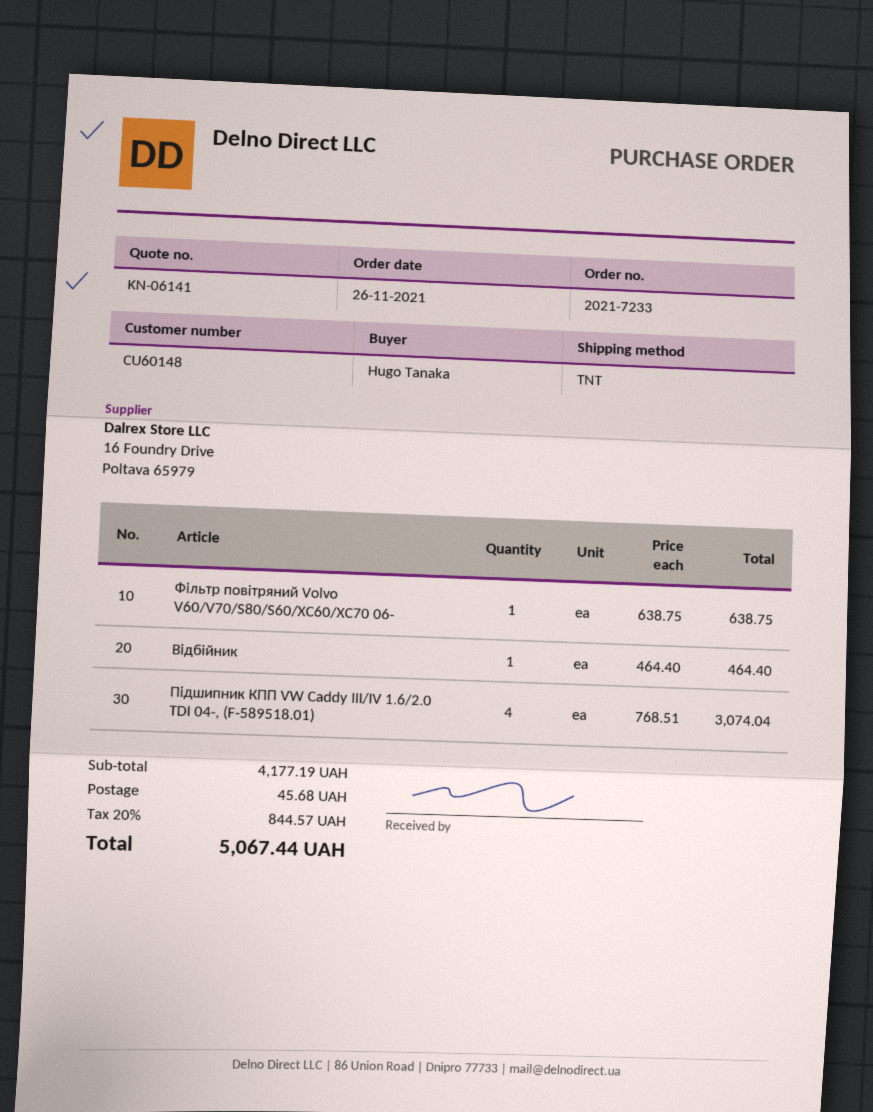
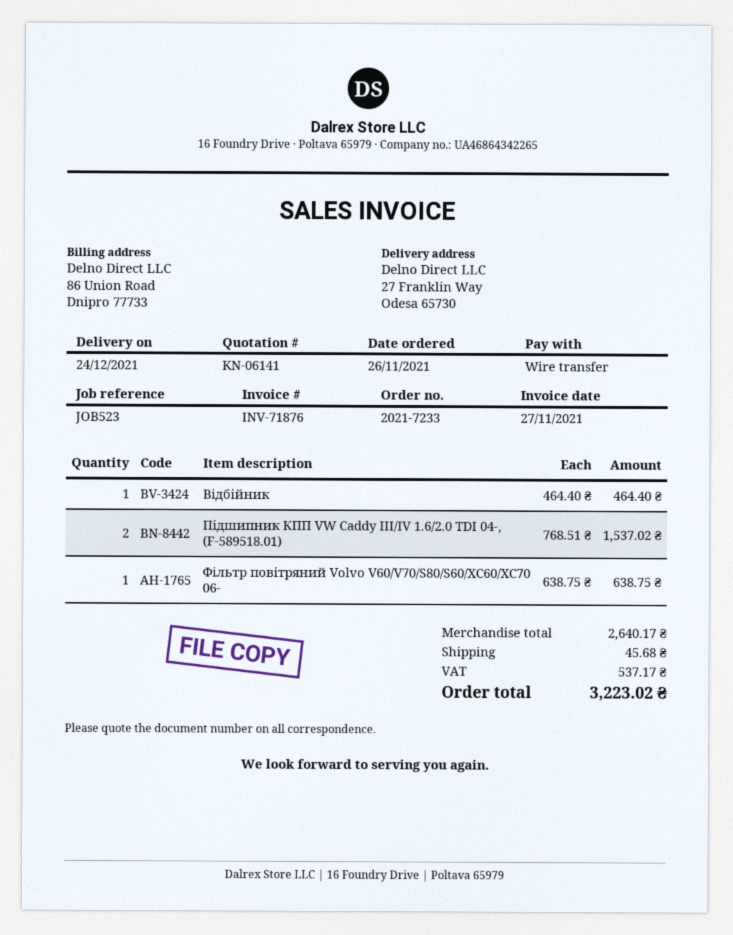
Підшипник КПП VW Caddy III/IV 1.6/2.0 TDI 04-, (F-589518.01): 4 x 768.51 = 3074.04 -> 2 x 768.51 = 1537.02
subtotal: 4177.19 -> 2640.17
tax: 844.57 -> 537.17
total: 5067.44 -> 3223.02

